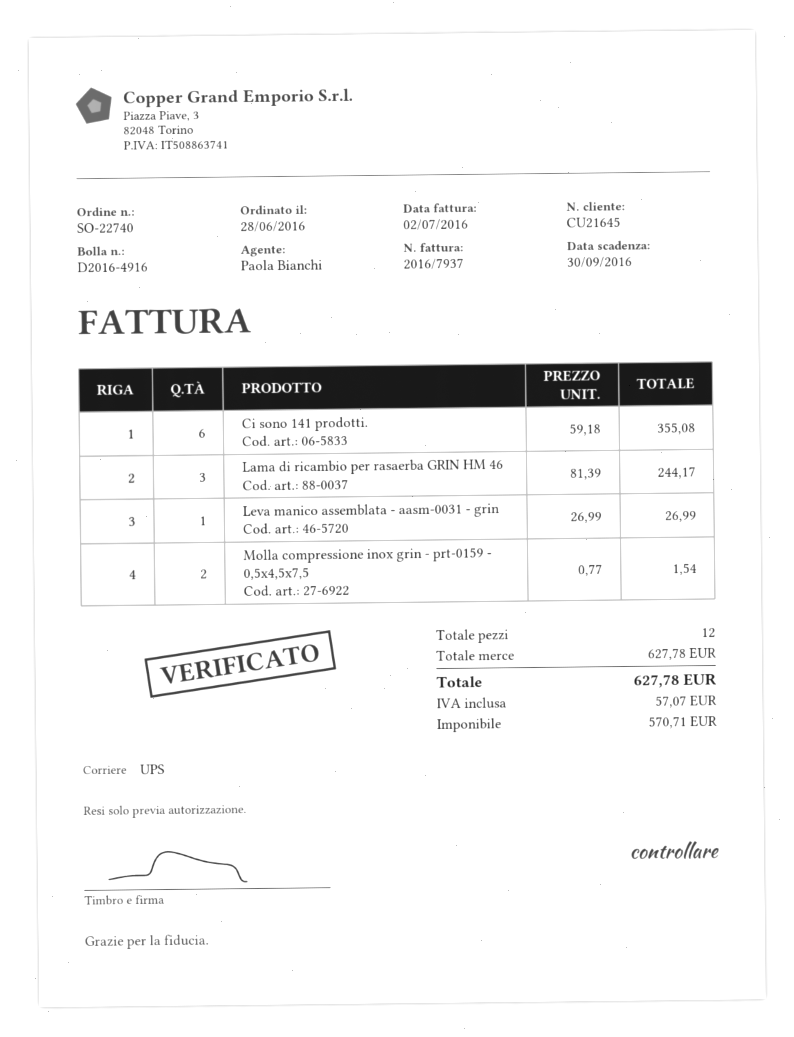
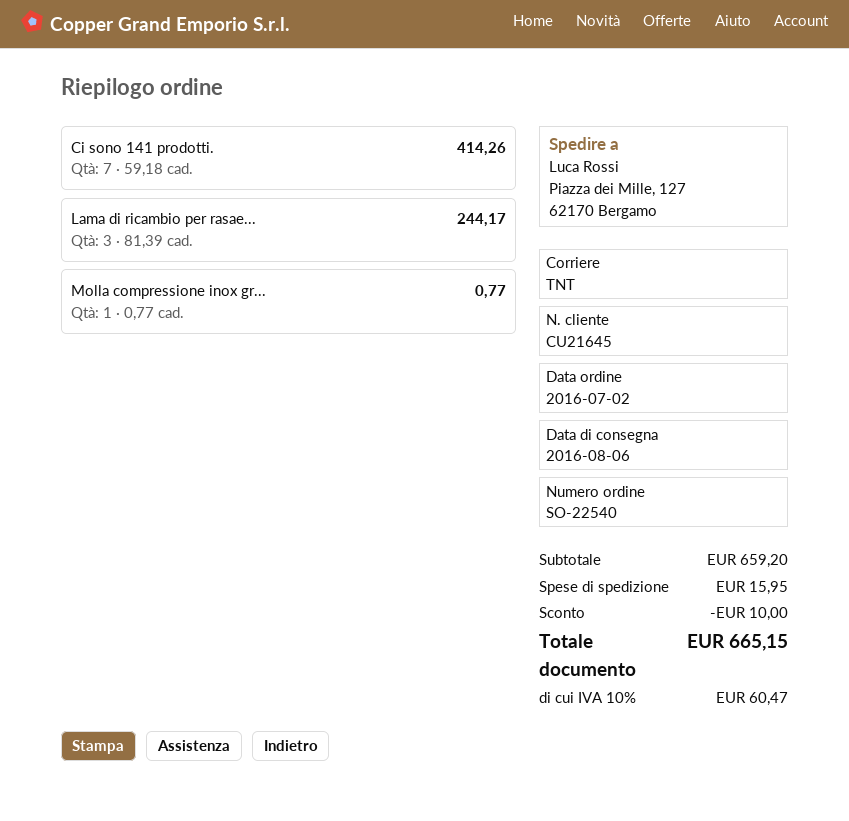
order number: SO-22740 -> SO-22540
order date: 2016-06-28 -> 2016-07-02
shipping method: UPS -> TNT
Ci sono 141 prodotti.: 6 x 59.18 = 355.08 -> 7 x 59.18 = 414.26
Leva manico assemblata - aasm-0031 - grin: 1 x 26.99 = 26.99 -> none
Molla compressione inox grin - prt-0159 - 0,5x4,5x7,5: 2 x 0.77 = 1.54 -> 1 x 0.77 = 0.77
subtotal: 627.78 -> 659.20
discount: none -> 10.00
shipping: none -> 15.95
tax: 57.07 -> 60.47
total: 627.78 -> 665.15

